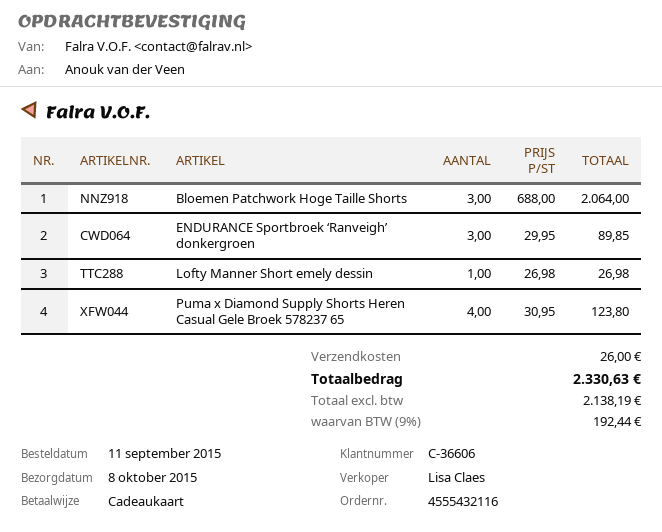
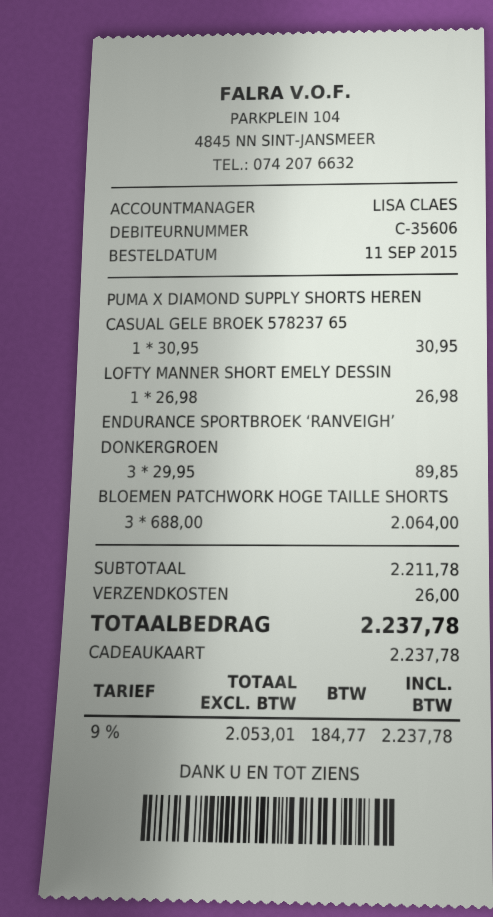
customer number: C-36606 -> C-35606
Puma x Diamond Supply Shorts Heren Casual Gele Broek 578237 65: 4 x 30.95 = 123.80 -> 1 x 30.95 = 30.95
net: 2138.19 -> 2053.01
tax: 9% = 192.44 -> 9% = 184.77
total: 2330.63 -> 2237.78

